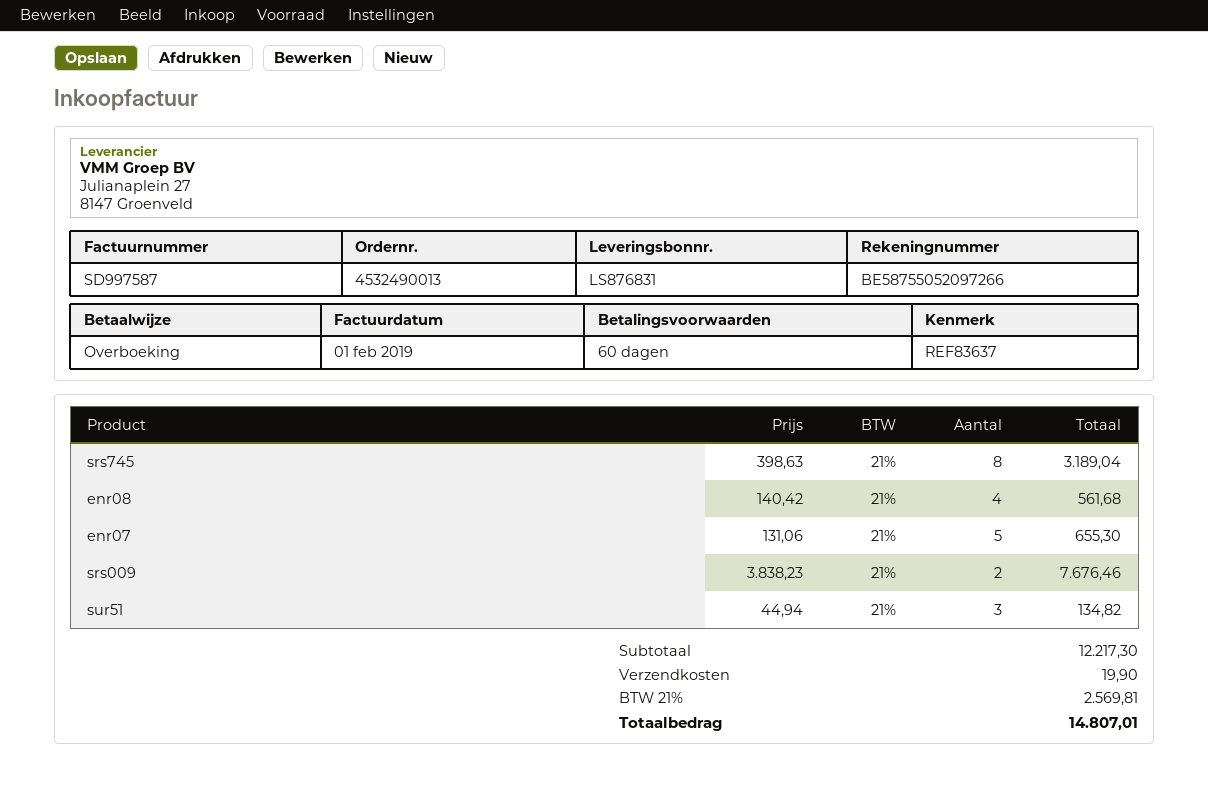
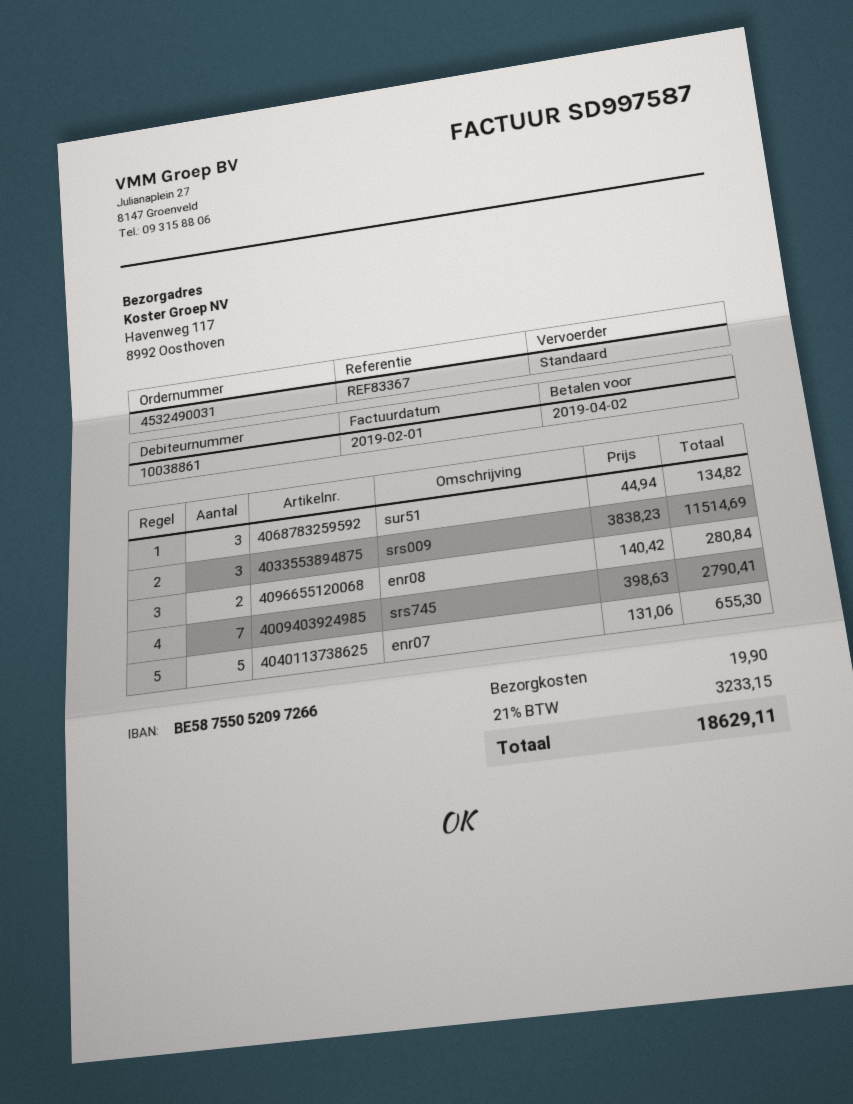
order number: 4532490013 -> 4532490031
reference: REF83637 -> REF83367
srs745: 8 x 398.63 = 3189.04 -> 7 x 398.63 = 2790.41
enr08: 4 x 140.42 = 561.68 -> 2 x 140.42 = 280.84
srs009: 2 x 3838.23 = 7676.46 -> 3 x 3838.23 = 11514.69
tax: 21% = 2569.81 -> 21% = 3233.15
total: 14807.01 -> 18629.11

